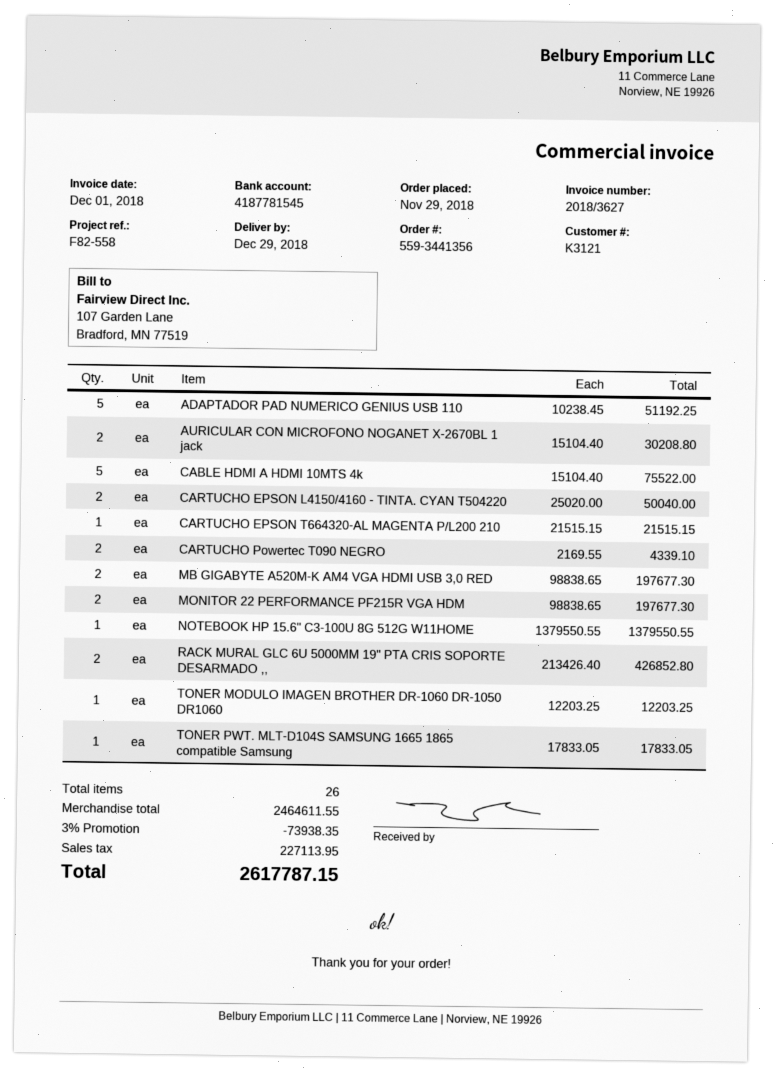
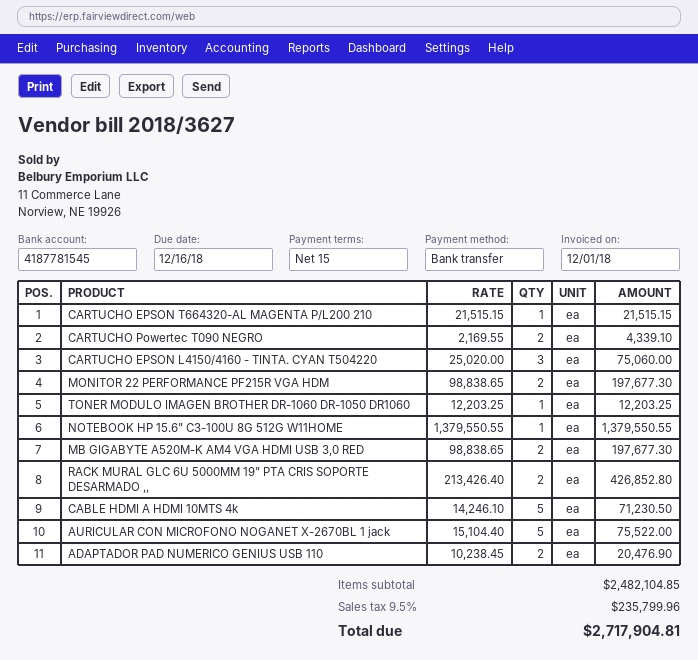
ADAPTADOR PAD NUMERICO GENIUS USB 110: 5 x 10238.45 = 51192.25 -> 2 x 10238.45 = 20476.90
AURICULAR CON MICROFONO NOGANET X-2670BL 1 jack: 2 x 15104.40 = 30208.80 -> 5 x 15104.40 = 75522.00
CABLE HDMI A HDMI 10MTS 4k: 5 x 15104.40 = 75522.00 -> 5 x 14246.10 = 71230.50
CARTUCHO EPSON L4150/4160 - TINTA. CYAN T504220: 2 x 25020.00 = 50040.00 -> 3 x 25020.00 = 75060.00
TONER PWT. MLT-D104S SAMSUNG 1665 1865 compatible Samsung: 1 x 17833.05 = 17833.05 -> none
subtotal: 2464611.55 -> 2482104.85
discount: 3% = 73938.35 -> none
tax: 227113.95 -> 235799.96
total: 2617787.15 -> 2717904.81

